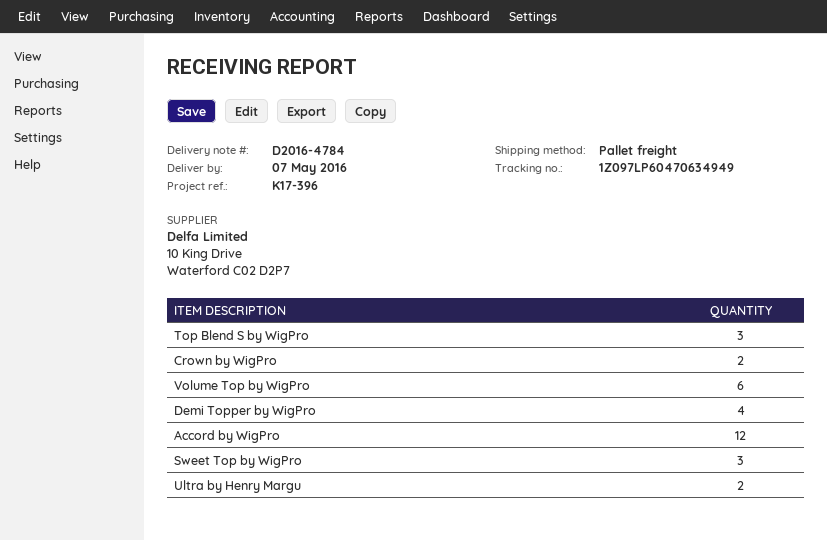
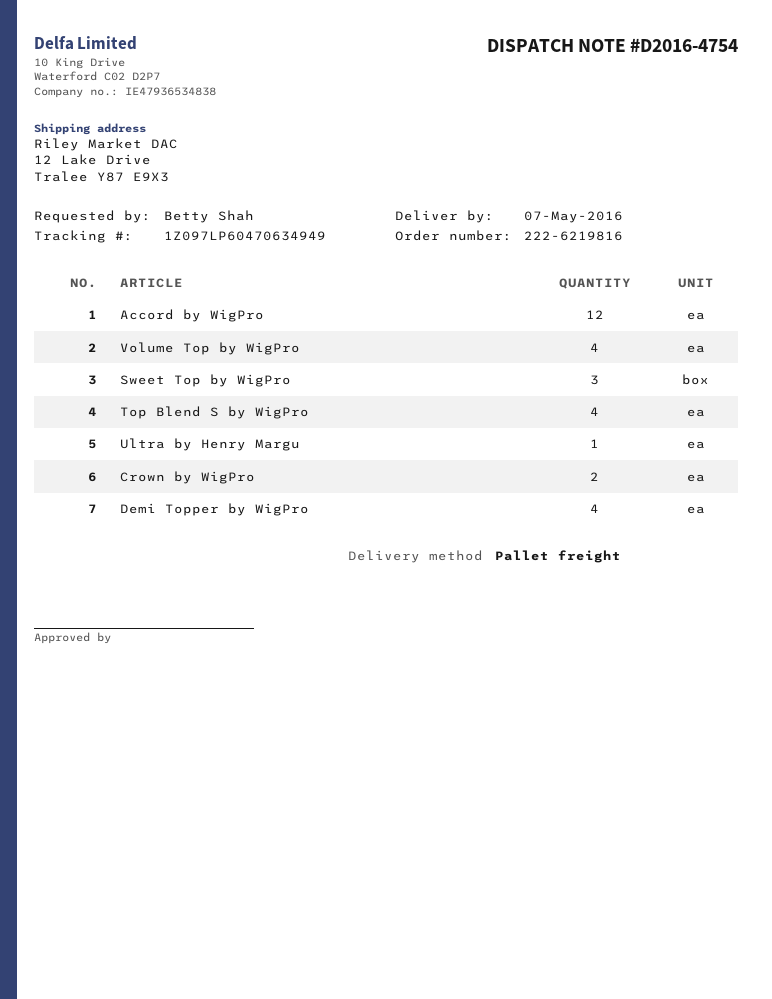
delivery note number: D2016-4784 -> D2016-4754
Top Blend S by WigPro: 3 -> 4
Volume Top by WigPro: 6 -> 4
Ultra by Henry Margu: 2 -> 1

